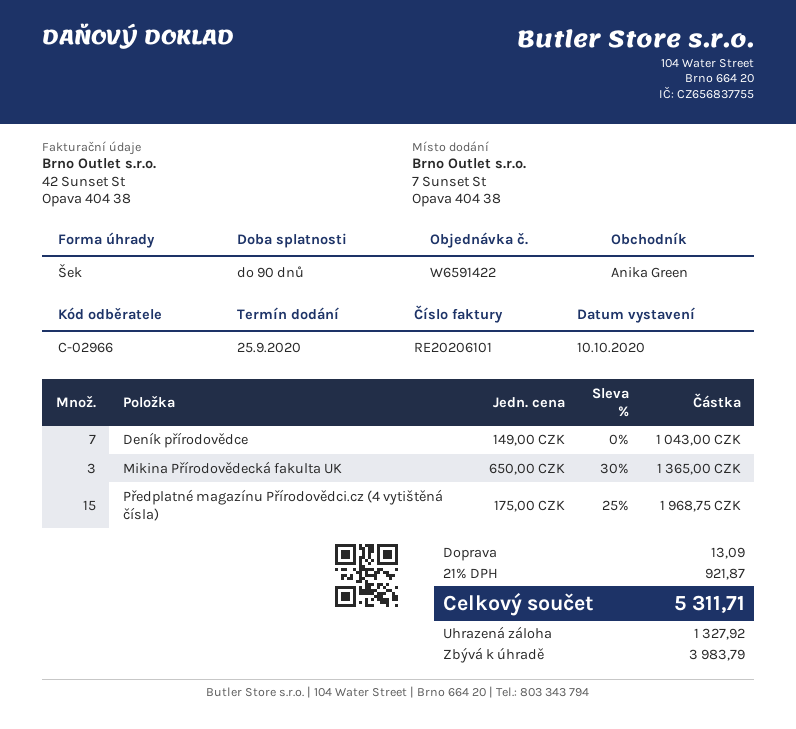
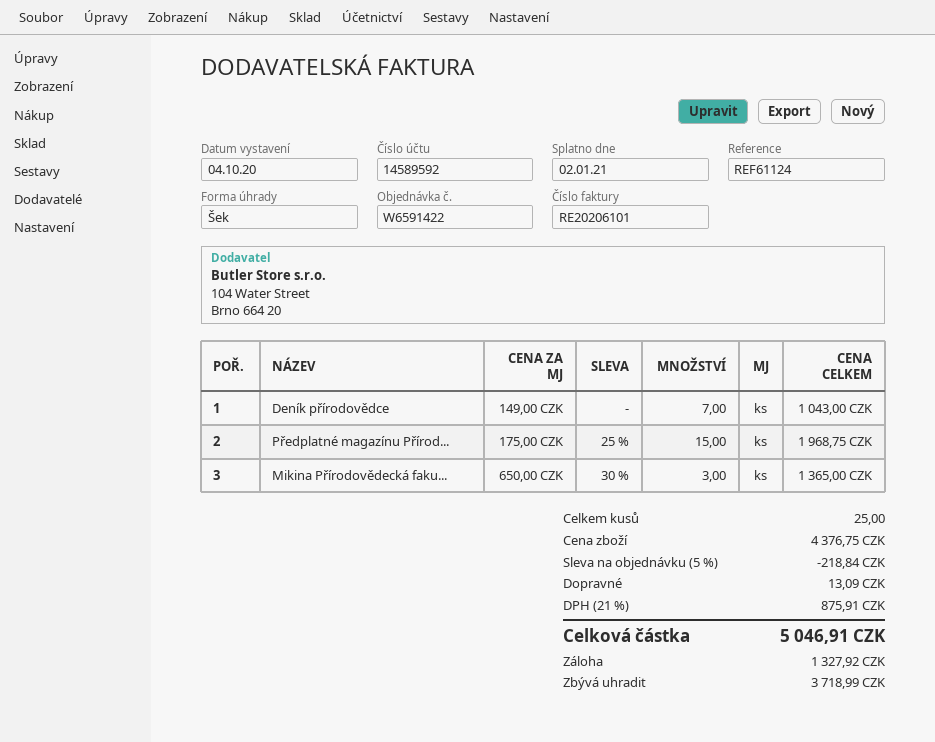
invoice date: 2020-10-10 -> 2020-10-04
discount: none -> 5% = 218.84
tax: 21% = 921.87 -> 21% = 875.91
total: 5311.71 -> 5046.91
balance: 3983.79 -> 3718.99

